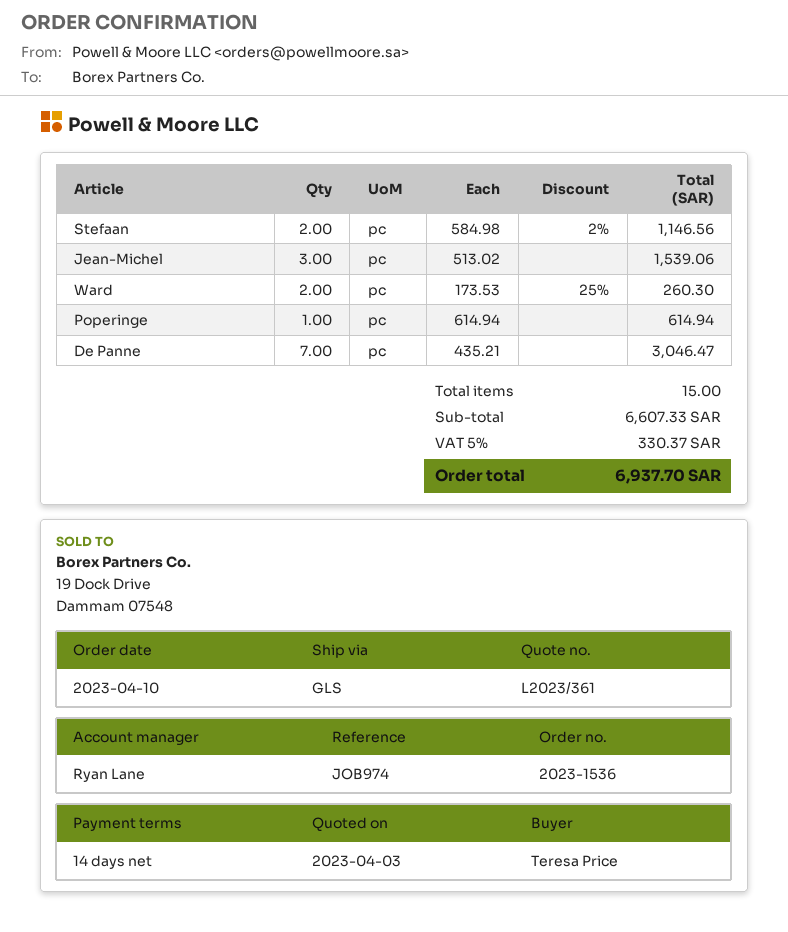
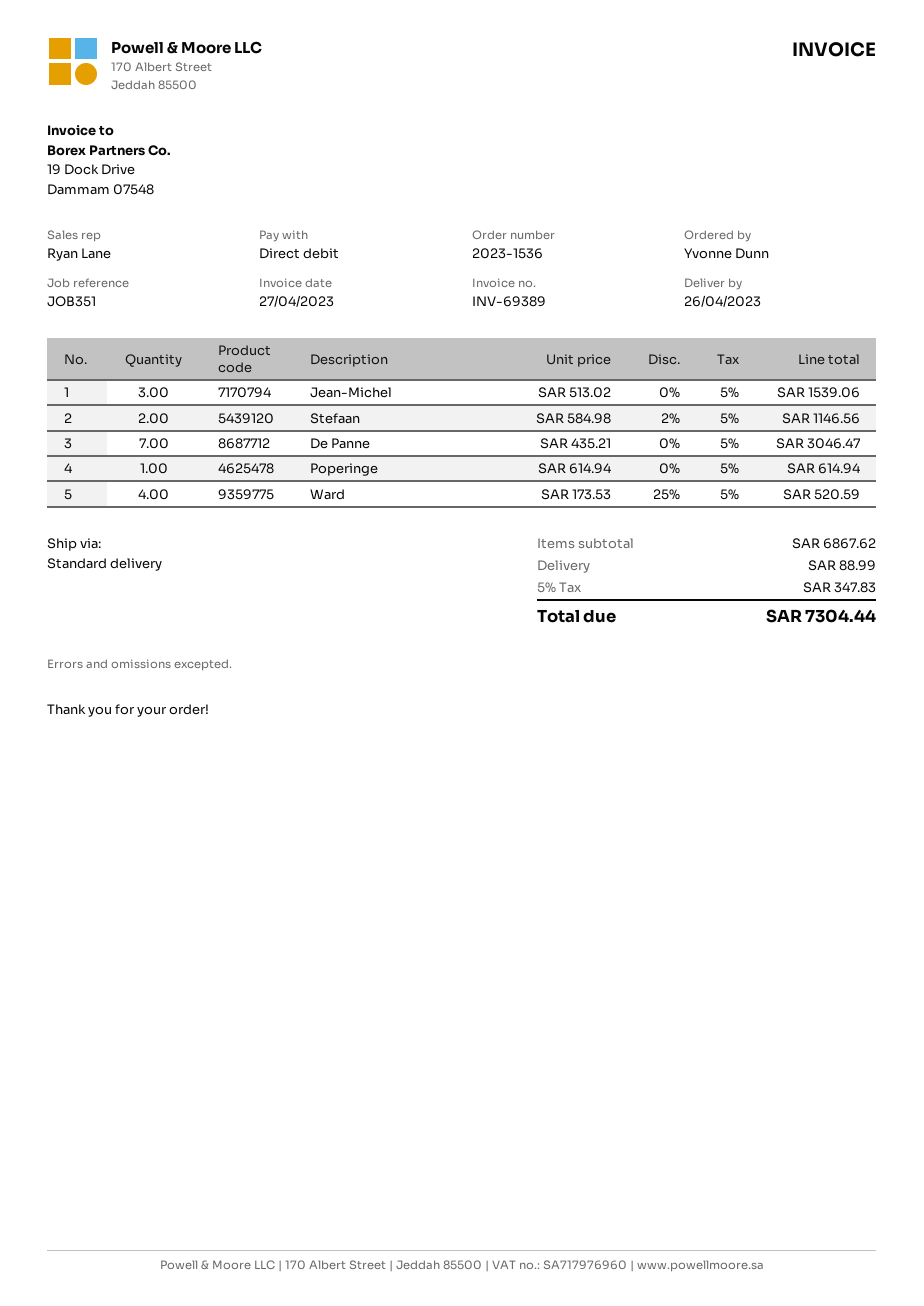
reference: JOB974 -> JOB351
ordered by: Teresa Price -> Yvonne Dunn
shipping method: GLS -> standard
Ward: 2 x 173.53 - 25% = 260.30 -> 4 x 173.53 - 25% = 520.59
subtotal: 6607.33 -> 6867.62
shipping: none -> 88.99
tax: 5% = 330.37 -> 5% = 347.83
total: 6937.70 -> 7304.44

